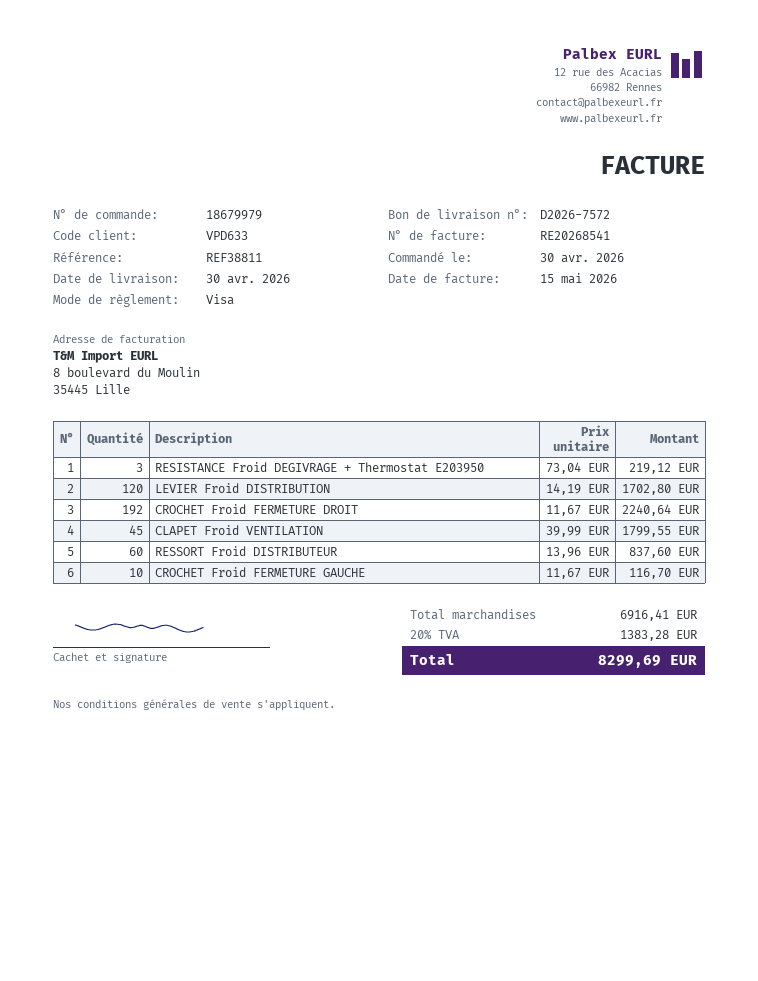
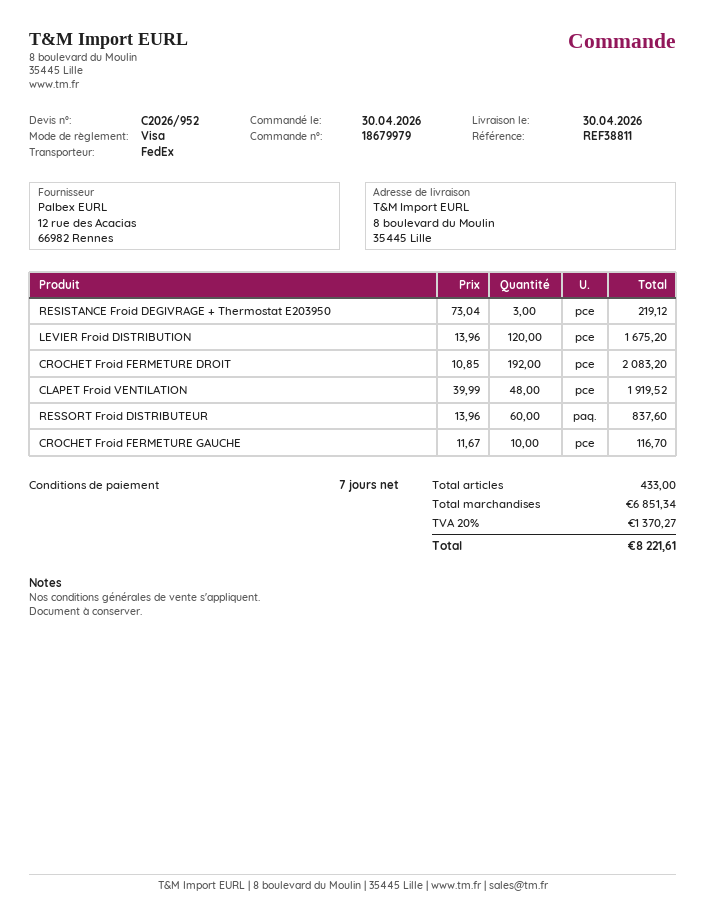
LEVIER Froid DISTRIBUTION: 120 x 14.19 = 1702.80 -> 120 x 13.96 = 1675.20
CROCHET Froid FERMETURE DROIT: 192 x 11.67 = 2240.64 -> 192 x 10.85 = 2083.20
CLAPET Froid VENTILATION: 45 x 39.99 = 1799.55 -> 48 x 39.99 = 1919.52
subtotal: 6916.41 -> 6851.34
tax: 20% = 1383.28 -> 20% = 1370.27
total: 8299.69 -> 8221.61

